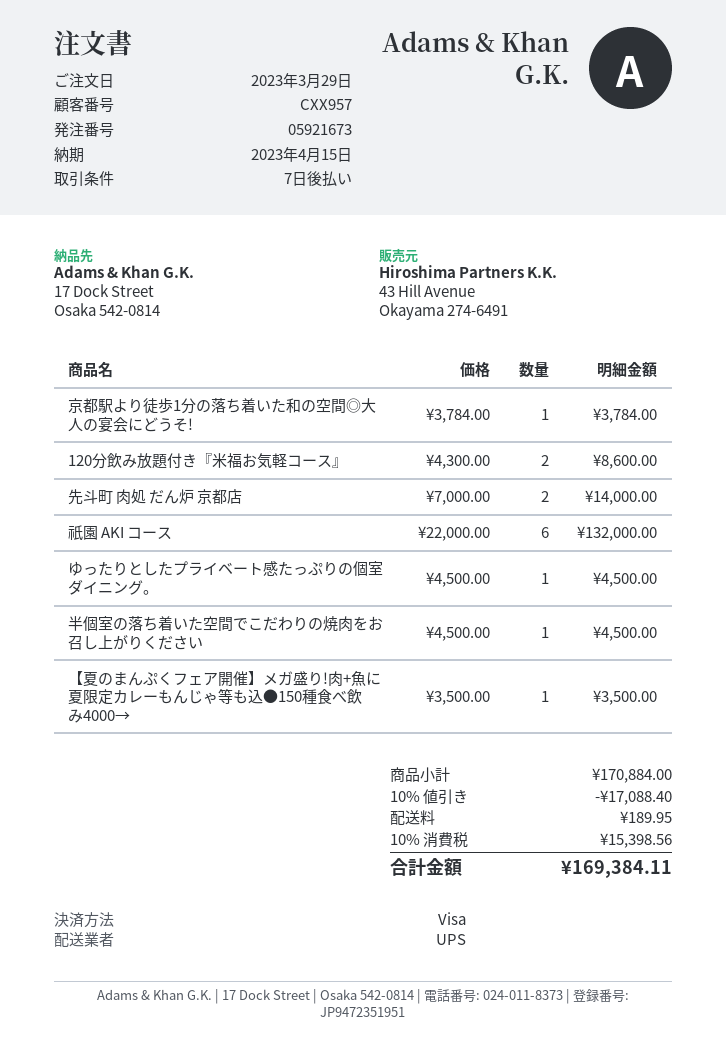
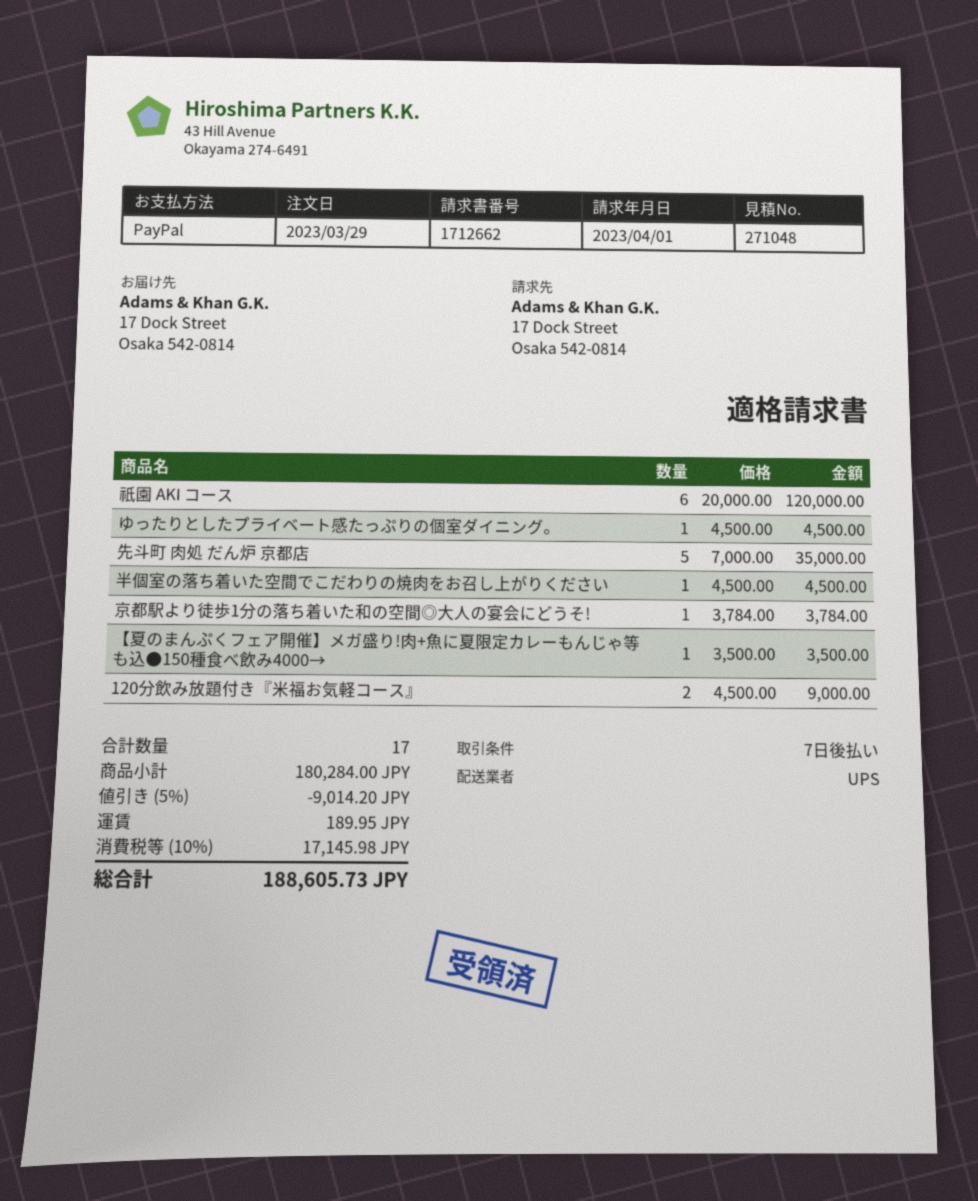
payment method: Visa -> PayPal
120分飲み放題付き『米福お気軽コース』: 2 x 4300.00 = 8600.00 -> 2 x 4500.00 = 9000.00
先斗町 肉処 だん炉 京都店: 2 x 7000.00 = 14000.00 -> 5 x 7000.00 = 35000.00
祇園 AKI コース: 6 x 22000.00 = 132000.00 -> 6 x 20000.00 = 120000.00
subtotal: 170884.00 -> 180284.00
discount: 10% = 17088.40 -> 5% = 9014.20
tax: 10% = 15398.56 -> 10% = 17145.98
total: 169384.11 -> 188605.73

